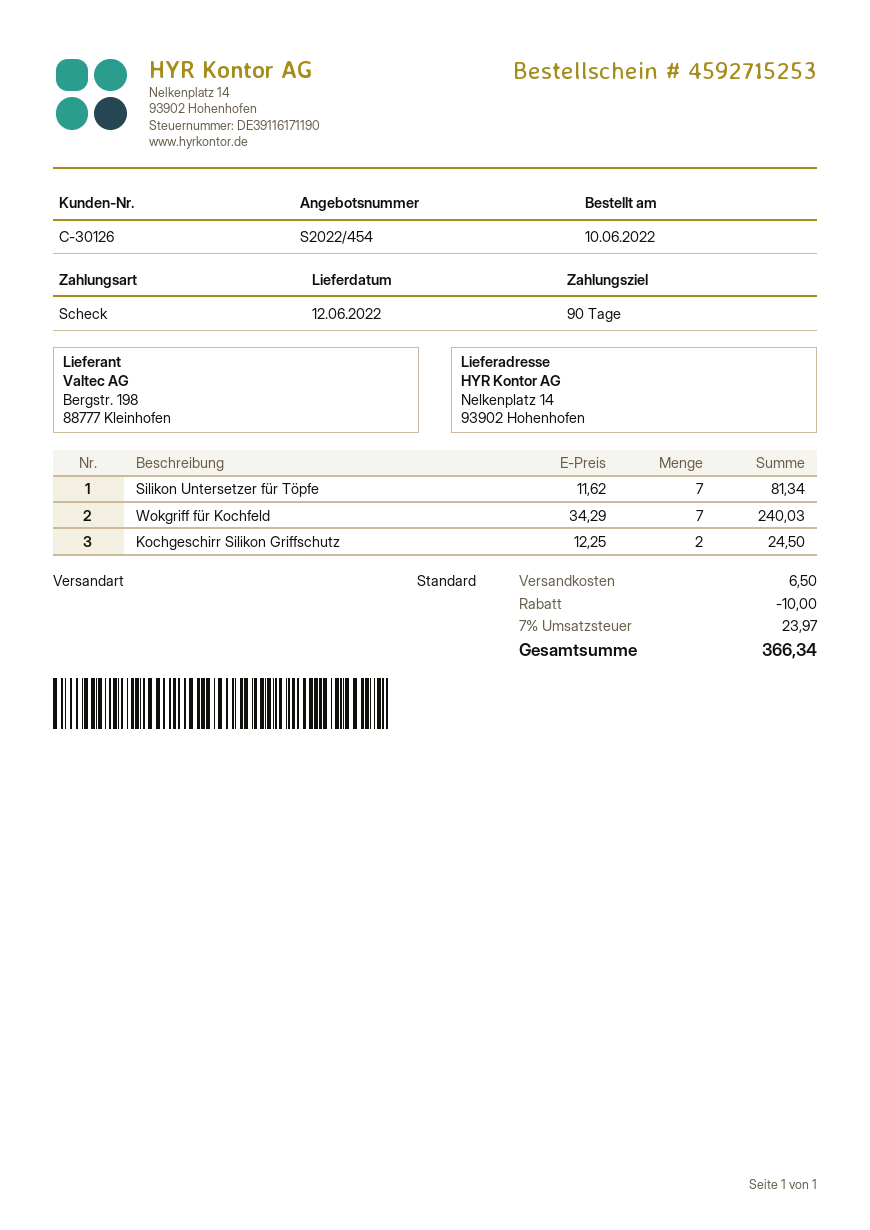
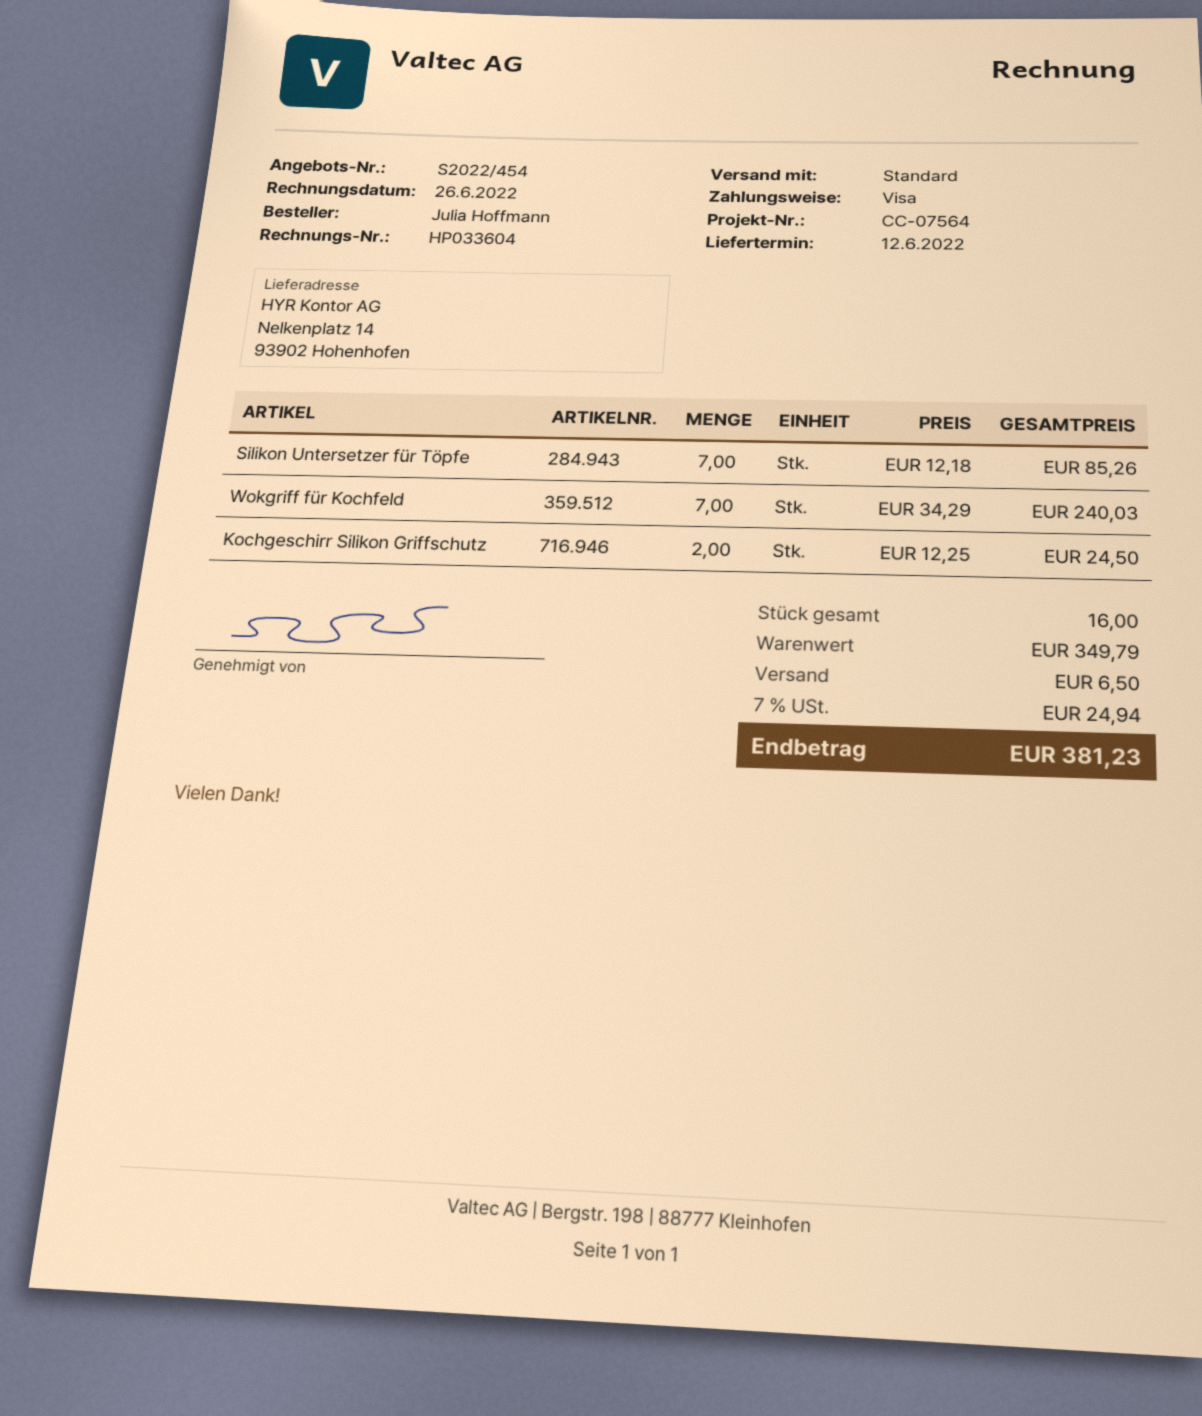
payment method: cheque -> Visa
Silikon Untersetzer für Töpfe: 7 x 11.62 = 81.34 -> 7 x 12.18 = 85.26
discount: 10.00 -> none
tax: 7% = 23.97 -> 7% = 24.94
total: 366.34 -> 381.23

